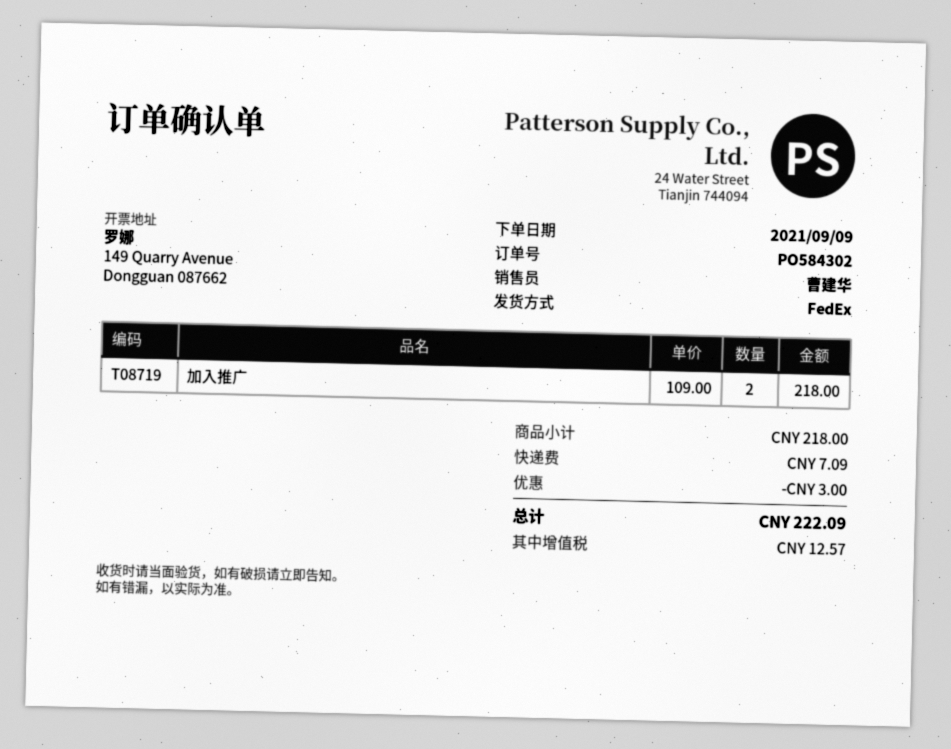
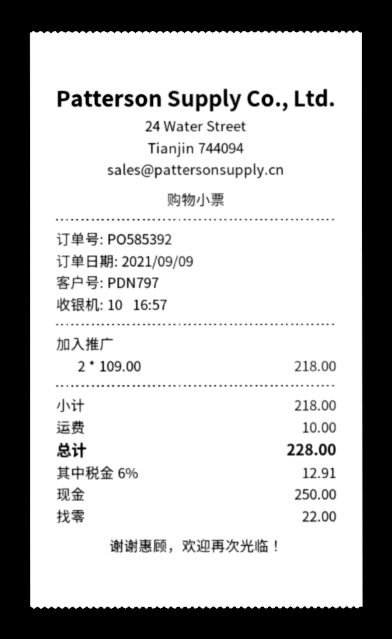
order number: PO584302 -> PO585392
discount: 3.00 -> none
shipping: 7.09 -> 10.00
tax: 12.57 -> 12.91
total: 222.09 -> 228.00

